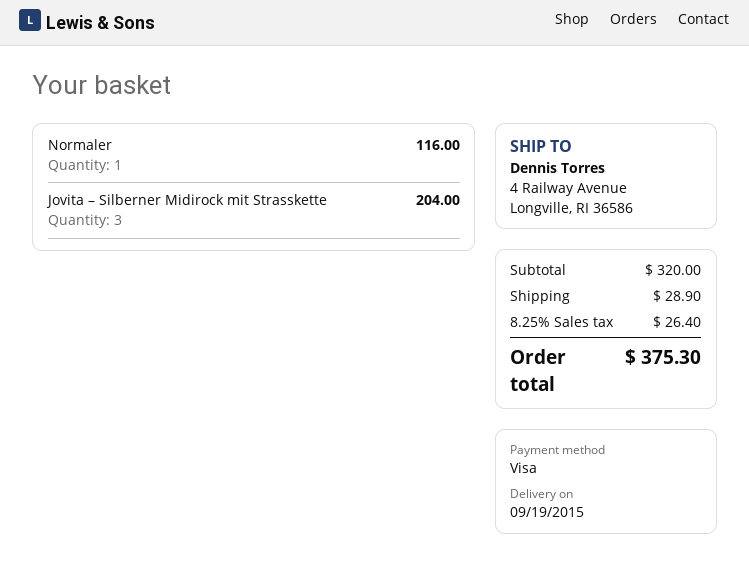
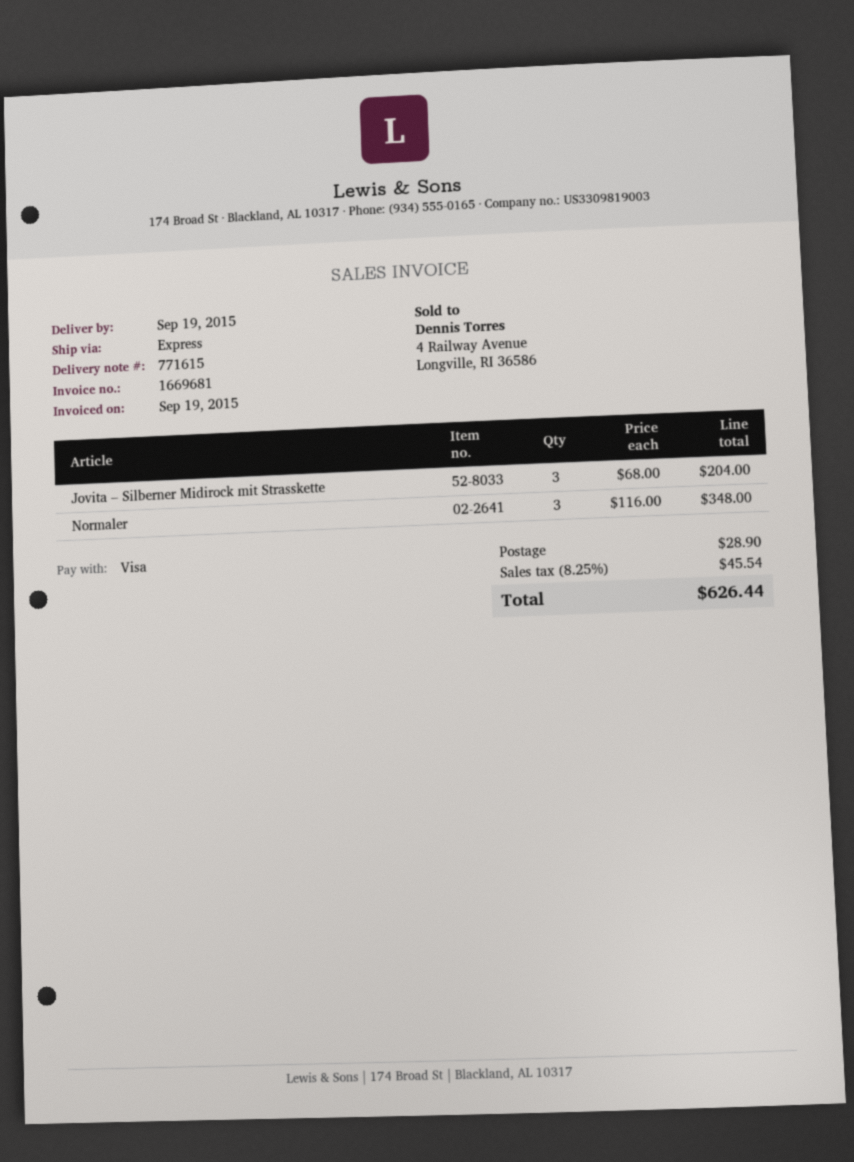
Normaler: 1 for 116.00 -> 3 for 348.00
tax: 8.25% = 26.40 -> 8.25% = 45.54
total: 375.30 -> 626.44

